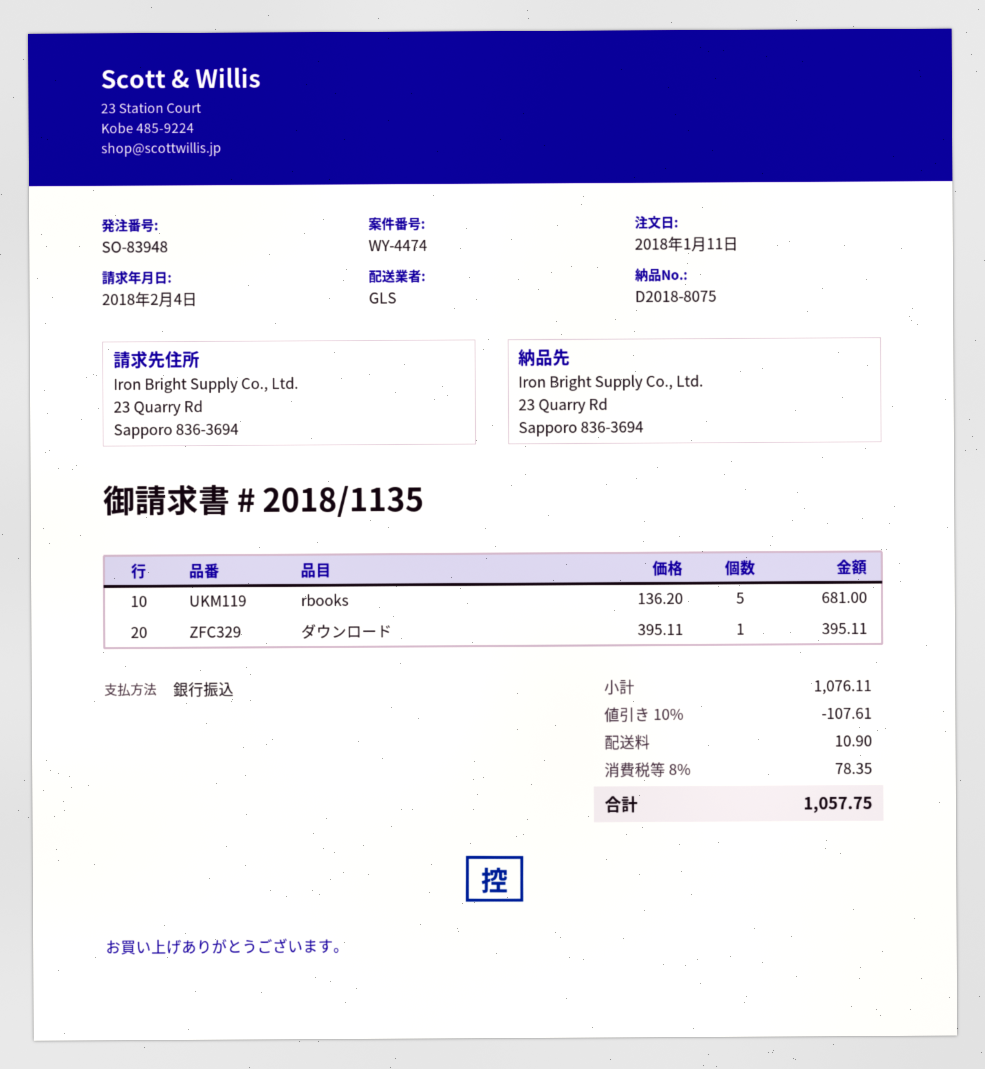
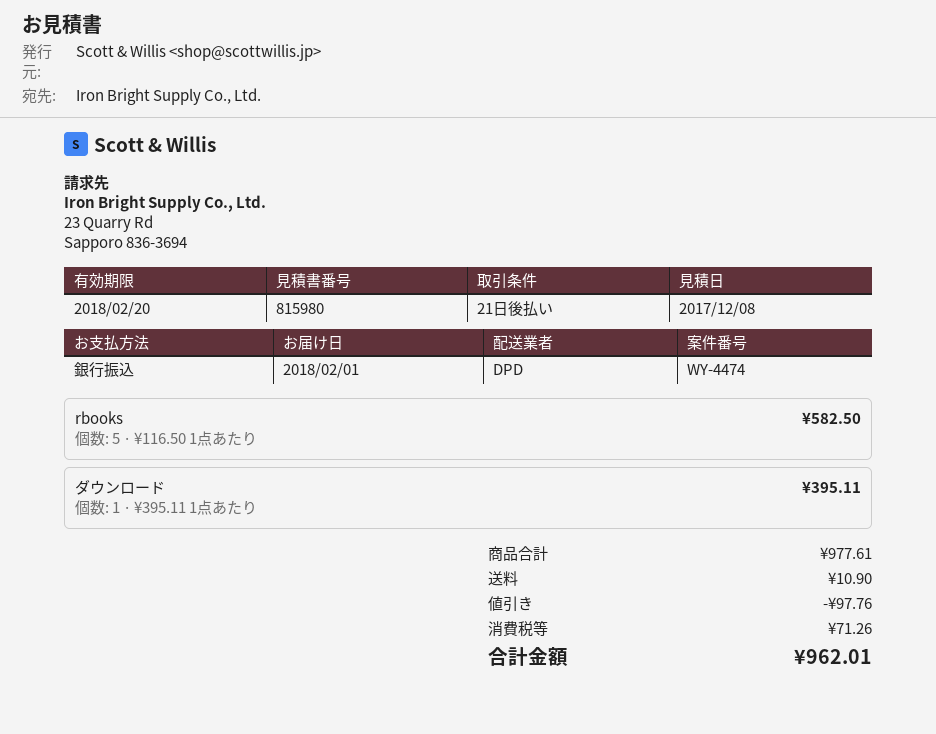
shipping method: GLS -> DPD
rbooks: 5 x 136.20 = 681.00 -> 5 x 116.50 = 582.50
subtotal: 1076.11 -> 977.61
discount: 107.61 -> 97.76
tax: 78.35 -> 71.26
total: 1057.75 -> 962.01

